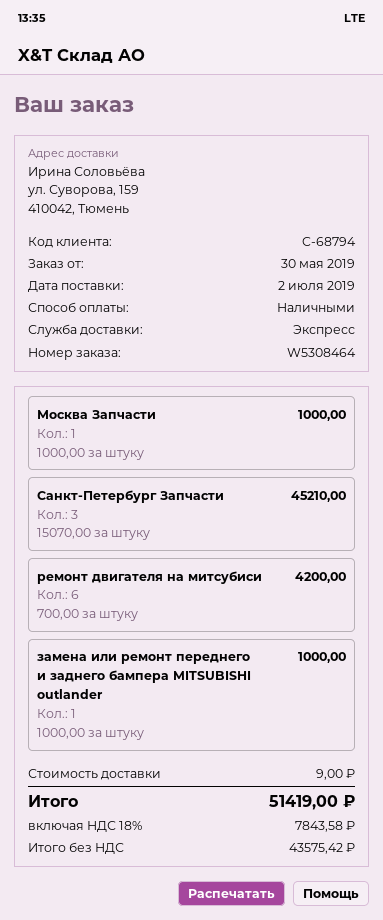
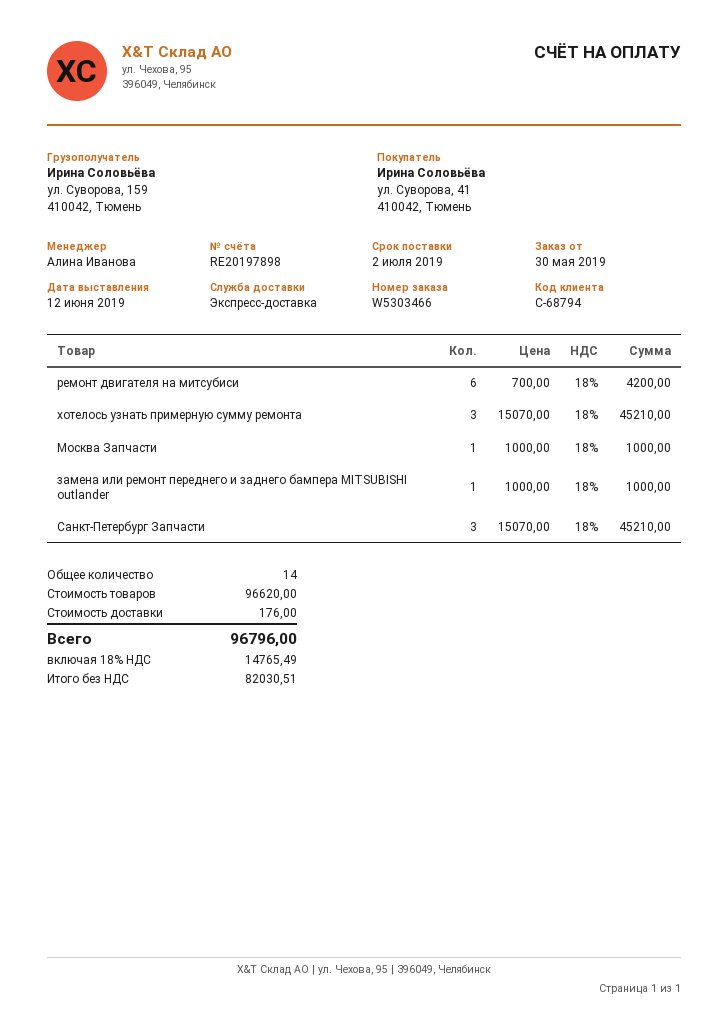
order number: W5308464 -> W5303466
хотелось узнать примерную сумму ремонта: none -> 3 x 15070.00 = 45210.00
shipping: 9.00 -> 176.00
net: 43575.42 -> 82030.51
tax: 18% = 7843.58 -> 18% = 14765.49
total: 51419.00 -> 96796.00

